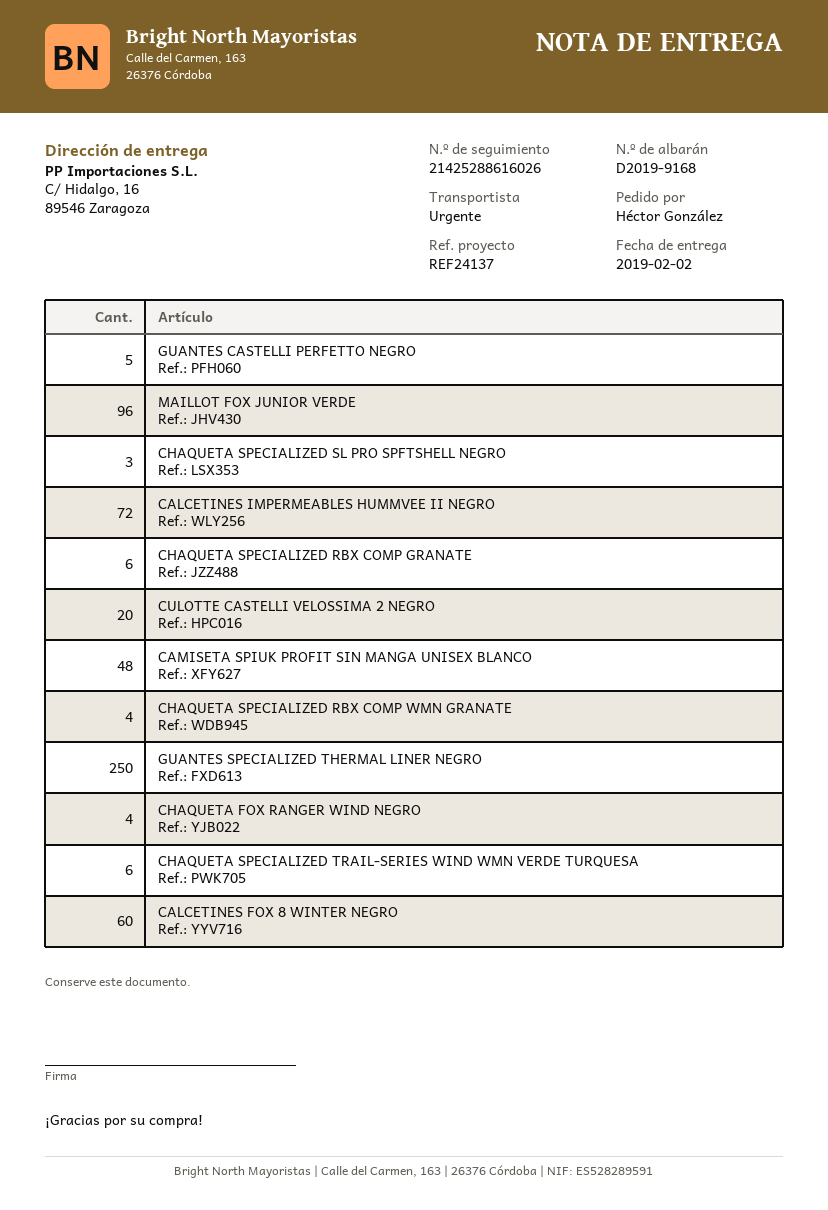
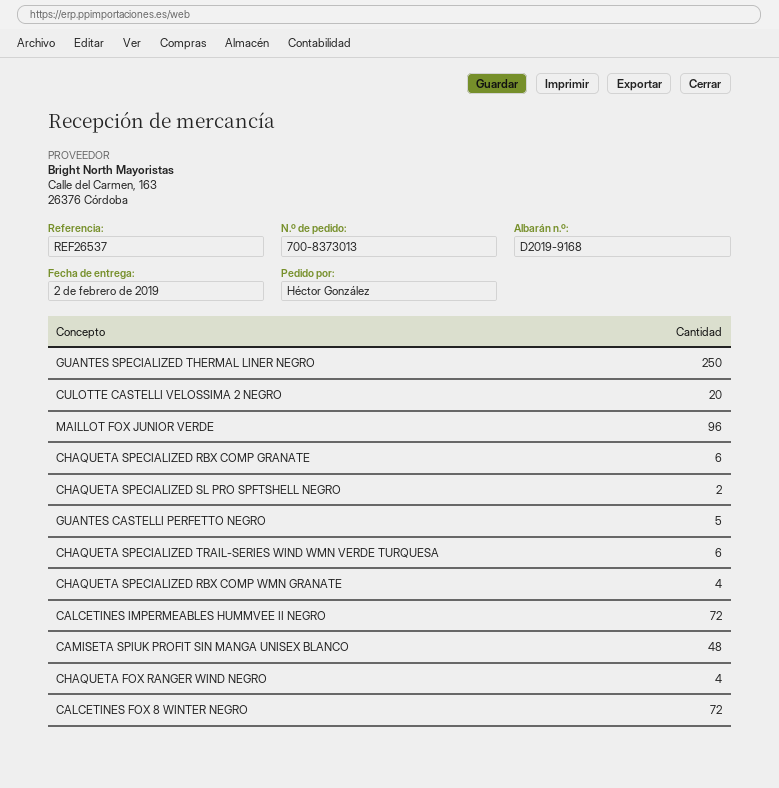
reference: REF24137 -> REF26537
CHAQUETA SPECIALIZED SL PRO SPFTSHELL NEGRO: 3 -> 2
CALCETINES FOX 8 WINTER NEGRO: 60 -> 72

